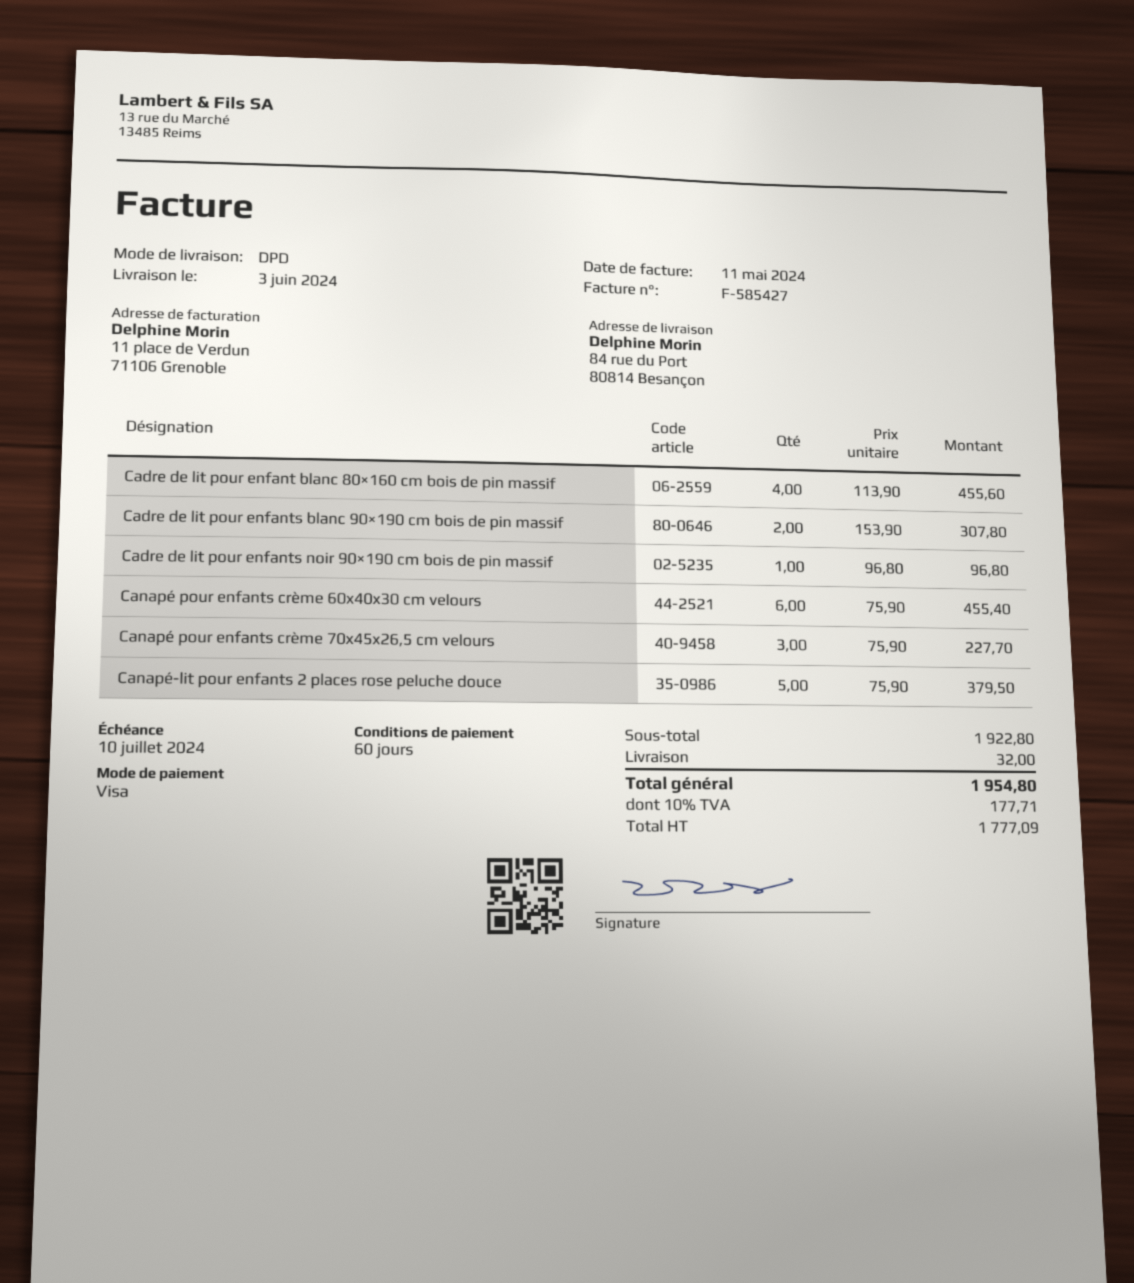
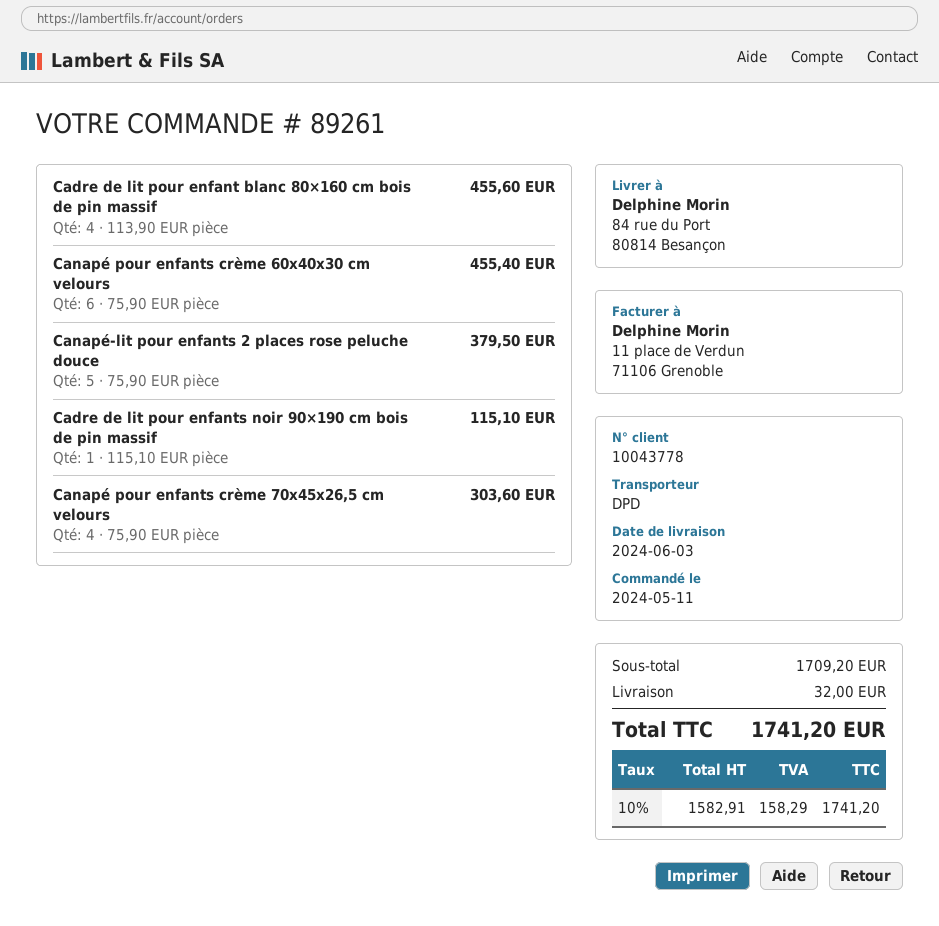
Cadre de lit pour enfants blanc 90×190 cm bois de pin massif: 2 x 153.90 = 307.80 -> none
Cadre de lit pour enfants noir 90×190 cm bois de pin massif: 1 x 96.80 = 96.80 -> 1 x 115.10 = 115.10
Canapé pour enfants crème 70x45x26,5 cm velours: 3 x 75.90 = 227.70 -> 4 x 75.90 = 303.60
subtotal: 1922.80 -> 1709.20
net: 1777.09 -> 1582.91
tax: 10% = 177.71 -> 10% = 158.29
total: 1954.80 -> 1741.20

